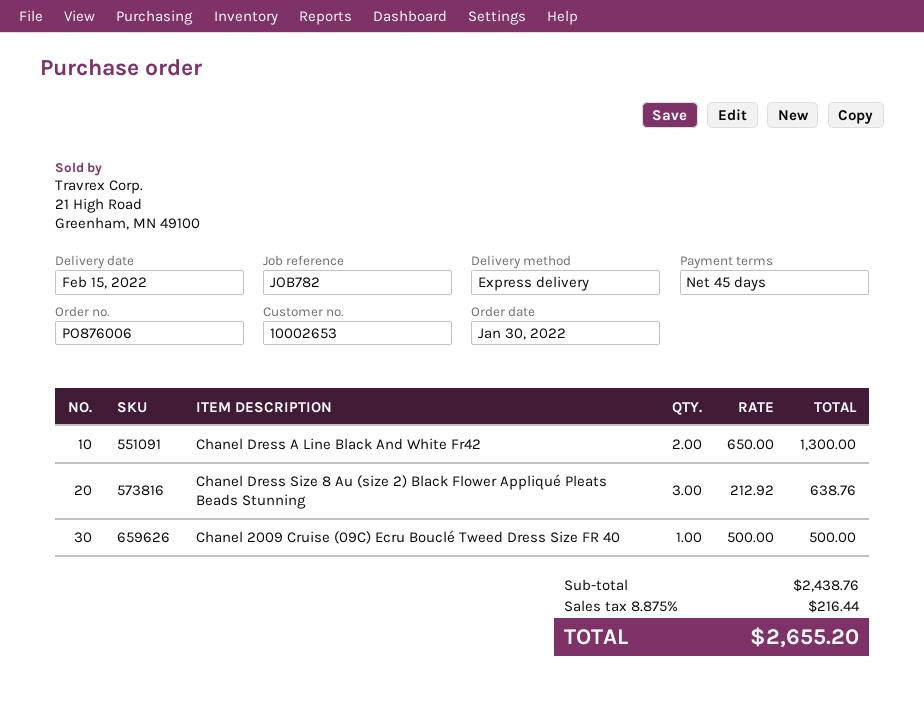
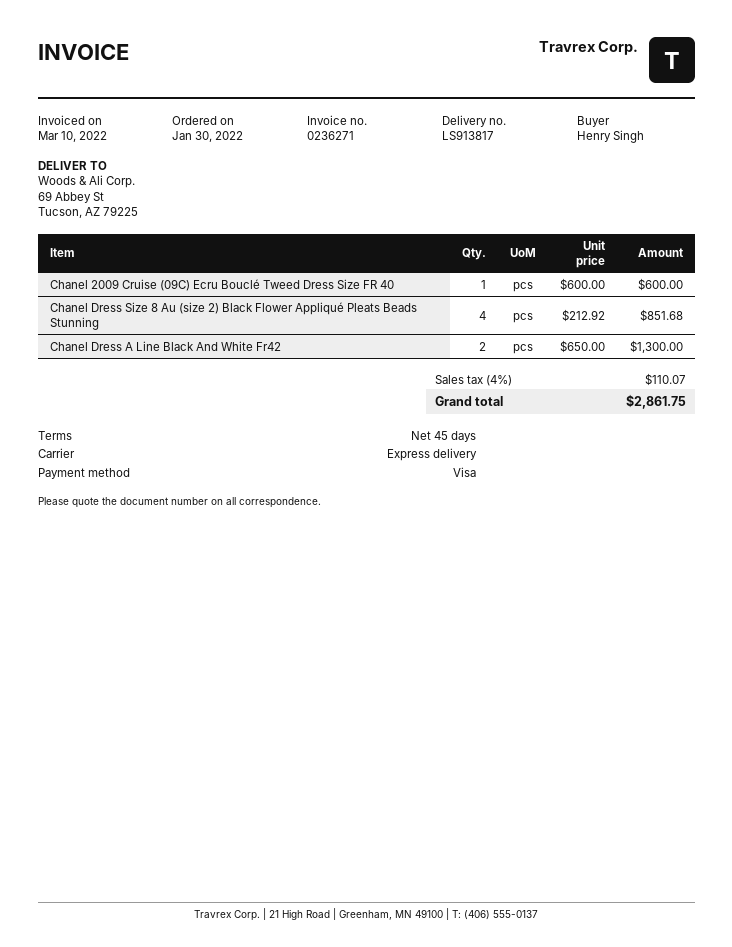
Chanel Dress Size 8 Au (size 2) Black Flower Appliqué Pleats Beads Stunning: 3 x 212.92 = 638.76 -> 4 x 212.92 = 851.68
Chanel 2009 Cruise (09C) Ecru Bouclé Tweed Dress Size FR 40: 1 x 500.00 = 500.00 -> 1 x 600.00 = 600.00
tax: 8.875% = 216.44 -> 4% = 110.07
total: 2655.20 -> 2861.75

